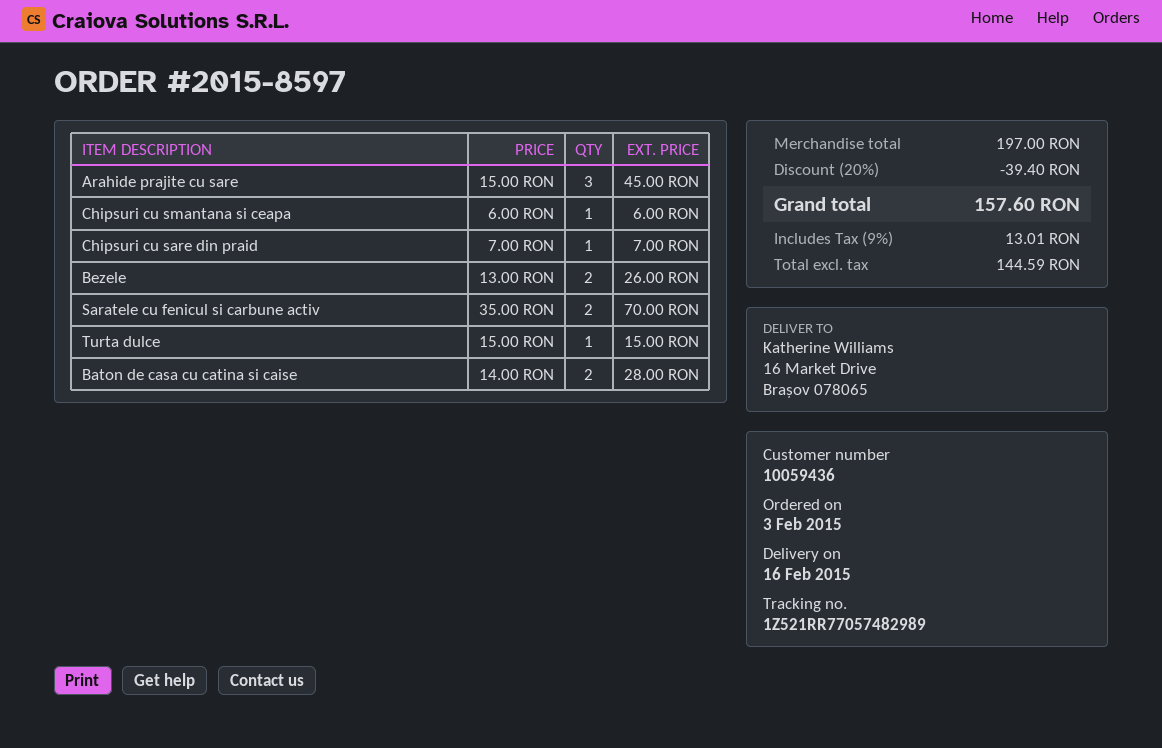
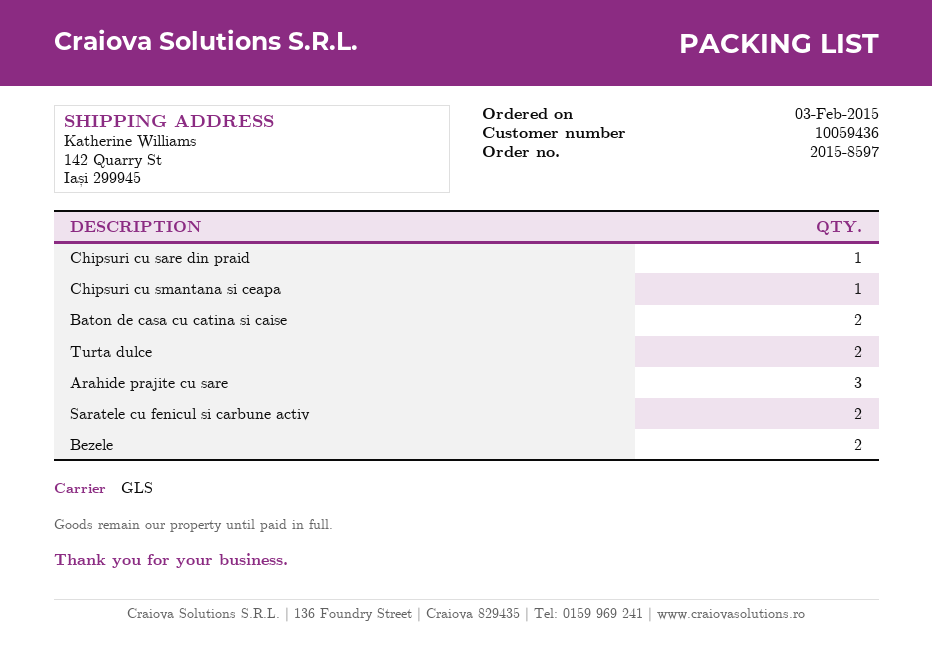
ship to: 16 Market Drive, Brașov 078065 -> 142 Quarry St, Iași 299945
Turta dulce: 1 -> 2

